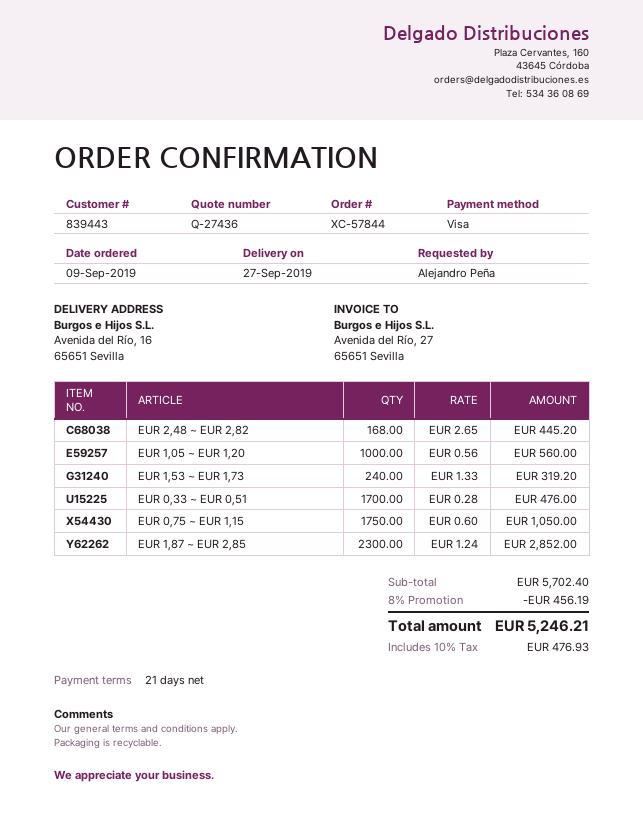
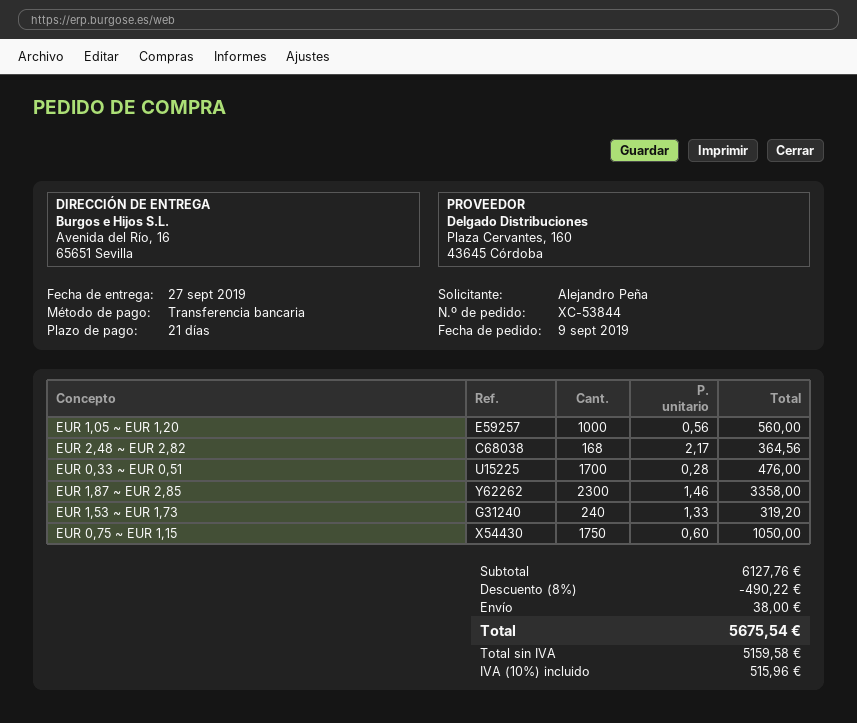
order number: XC-57844 -> XC-53844
payment method: Visa -> bank transfer
EUR 2,48 ~ EUR 2,82: 168 x 2.65 = 445.20 -> 168 x 2.17 = 364.56
EUR 1,87 ~ EUR 2,85: 2300 x 1.24 = 2852.00 -> 2300 x 1.46 = 3358.00
subtotal: 5702.40 -> 6127.76
discount: 8% = 456.19 -> 8% = 490.22
shipping: none -> 38.00
tax: 10% = 476.93 -> 10% = 515.96
total: 5246.21 -> 5675.54

